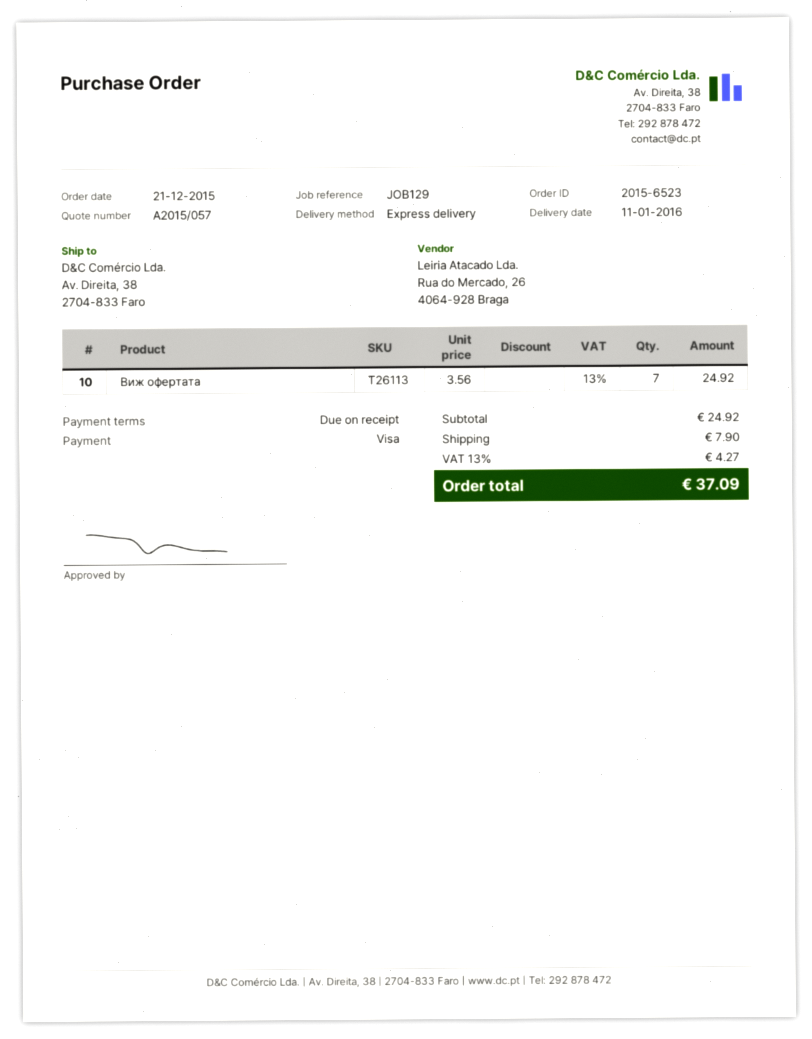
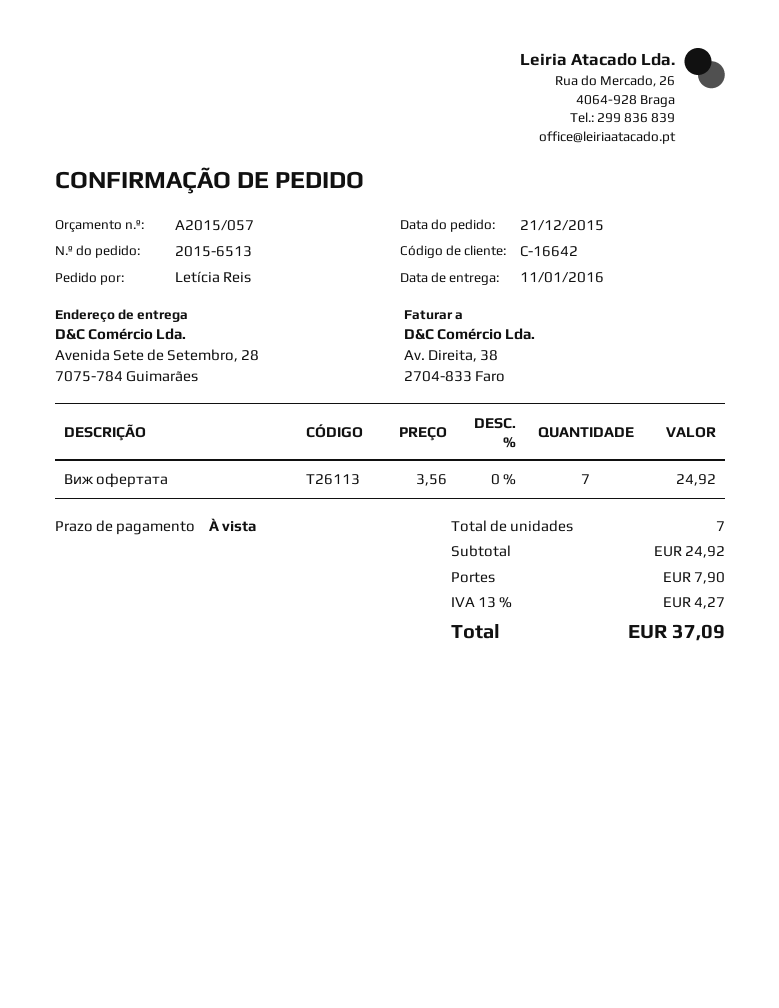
order number: 2015-6523 -> 2015-6513
ship to: Av. Direita, 38, 2704-833 Faro -> Avenida Sete de Setembro, 28, 7075-784 Guimarães

